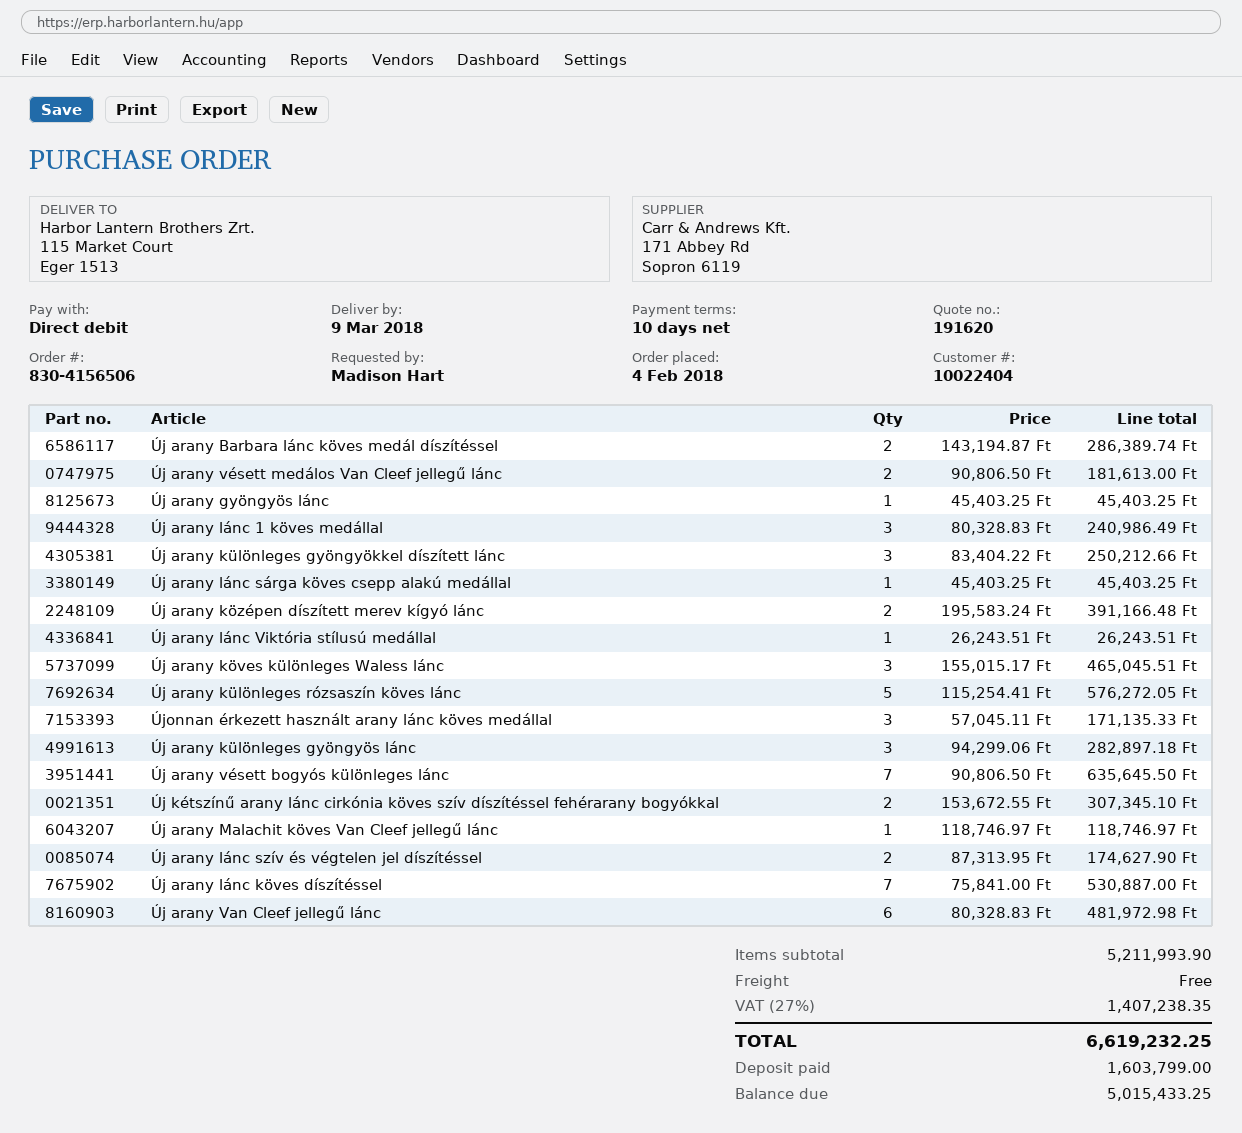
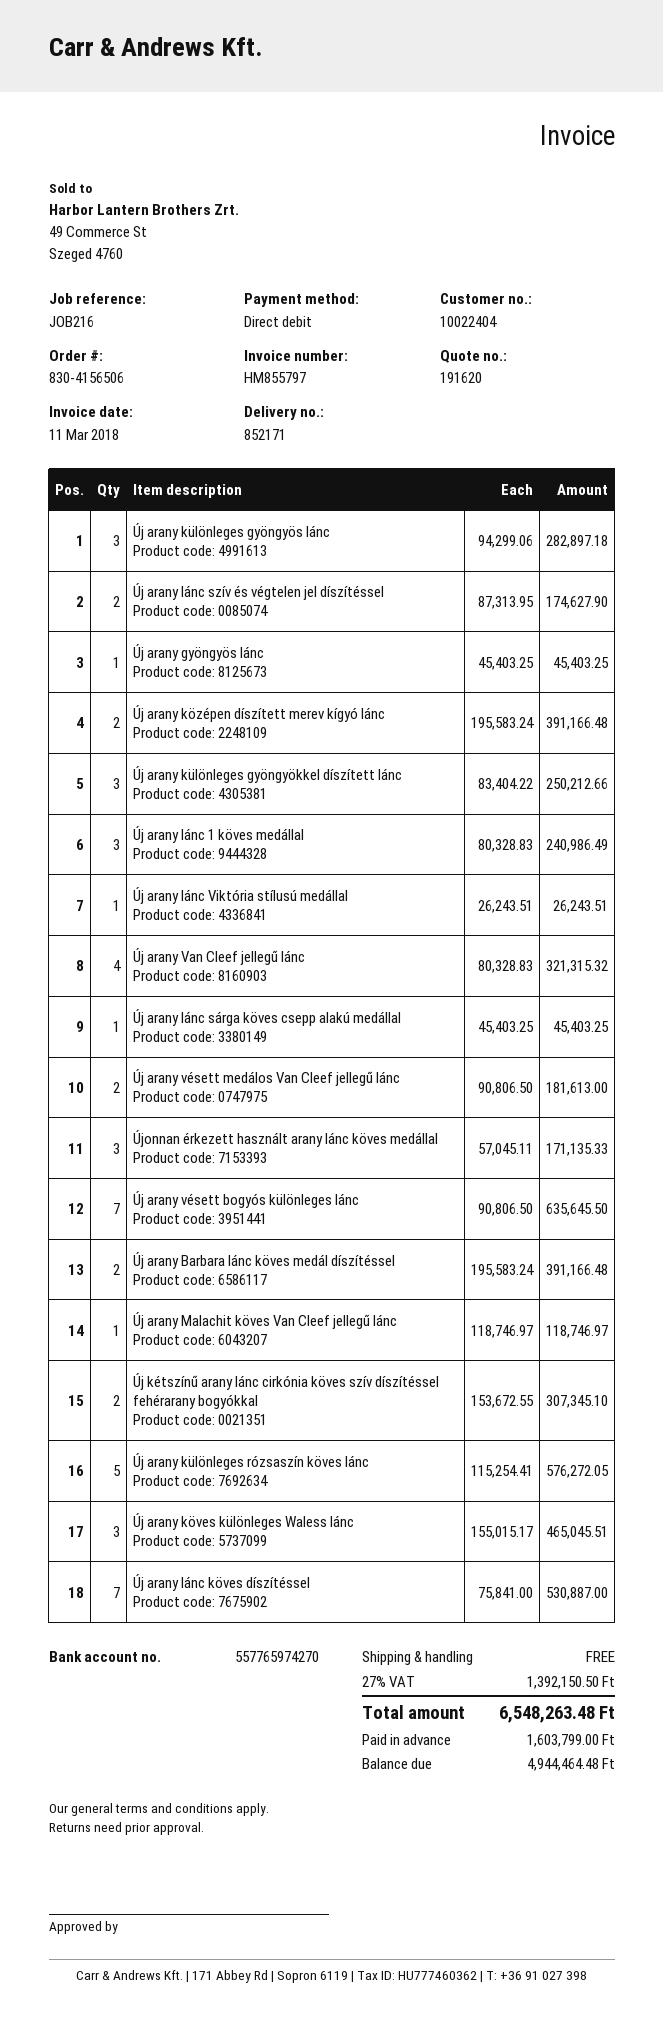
Új arany Barbara lánc köves medál díszítéssel: 2 x 143194.87 = 286389.74 -> 2 x 195583.24 = 391166.48
Új arany Van Cleef jellegű lánc: 6 x 80328.83 = 481972.98 -> 4 x 80328.83 = 321315.32
tax: 27% = 1407238.35 -> 27% = 1392150.50
total: 6619232.25 -> 6548263.48
balance: 5015433.25 -> 4944464.48

